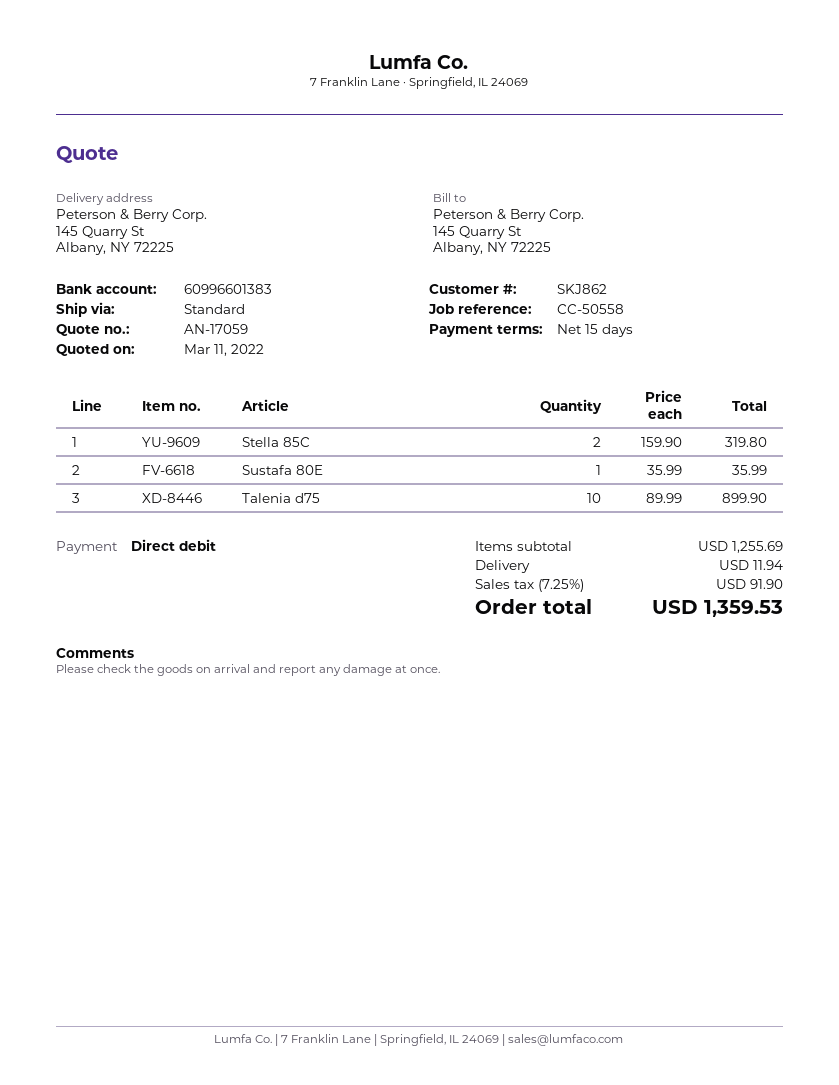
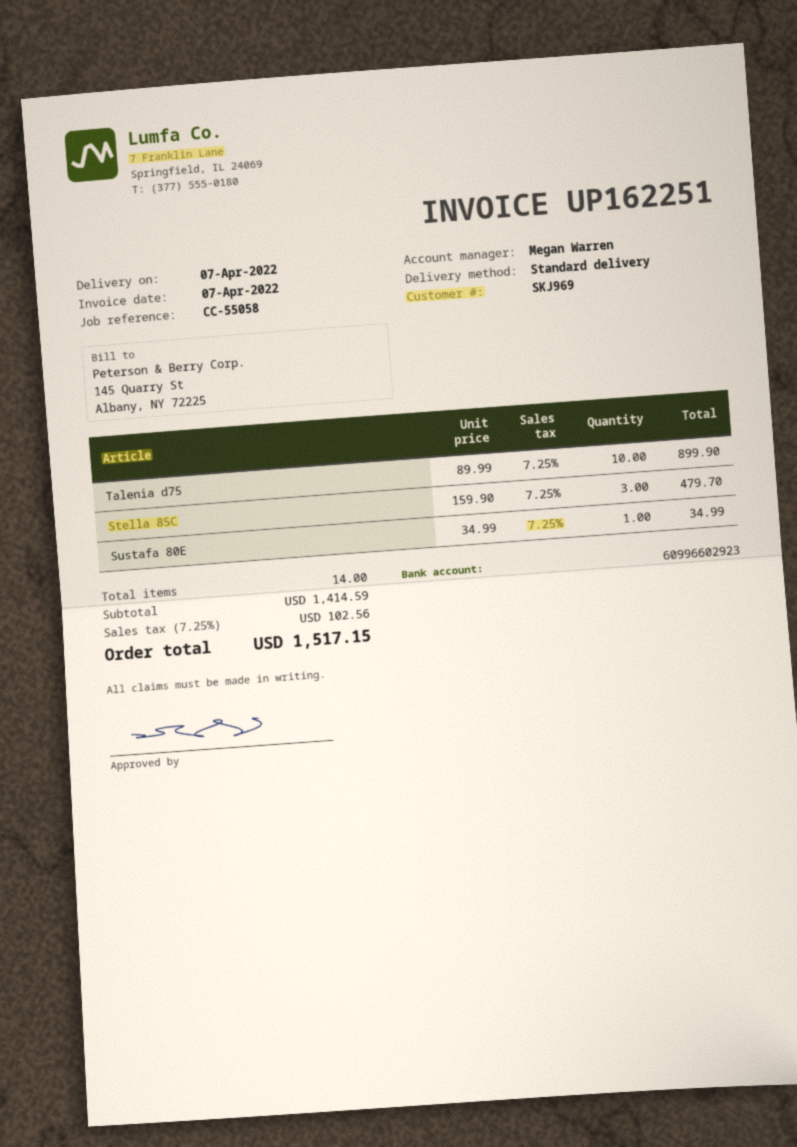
customer number: SKJ862 -> SKJ969
reference: CC-50558 -> CC-55058
bank account: 60996601383 -> 60996602923
Stella 85C: 2 x 159.90 = 319.80 -> 3 x 159.90 = 479.70
Sustafa 80E: 1 x 35.99 = 35.99 -> 1 x 34.99 = 34.99
subtotal: 1255.69 -> 1414.59
shipping: 11.94 -> none
tax: 7.25% = 91.90 -> 7.25% = 102.56
total: 1359.53 -> 1517.15

